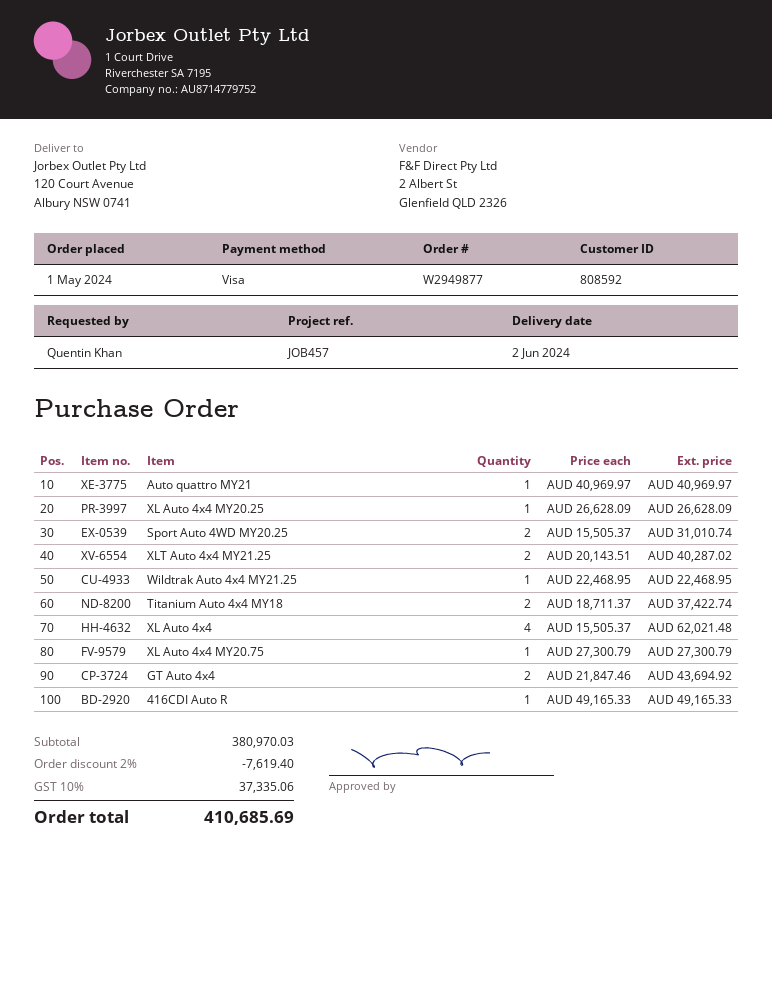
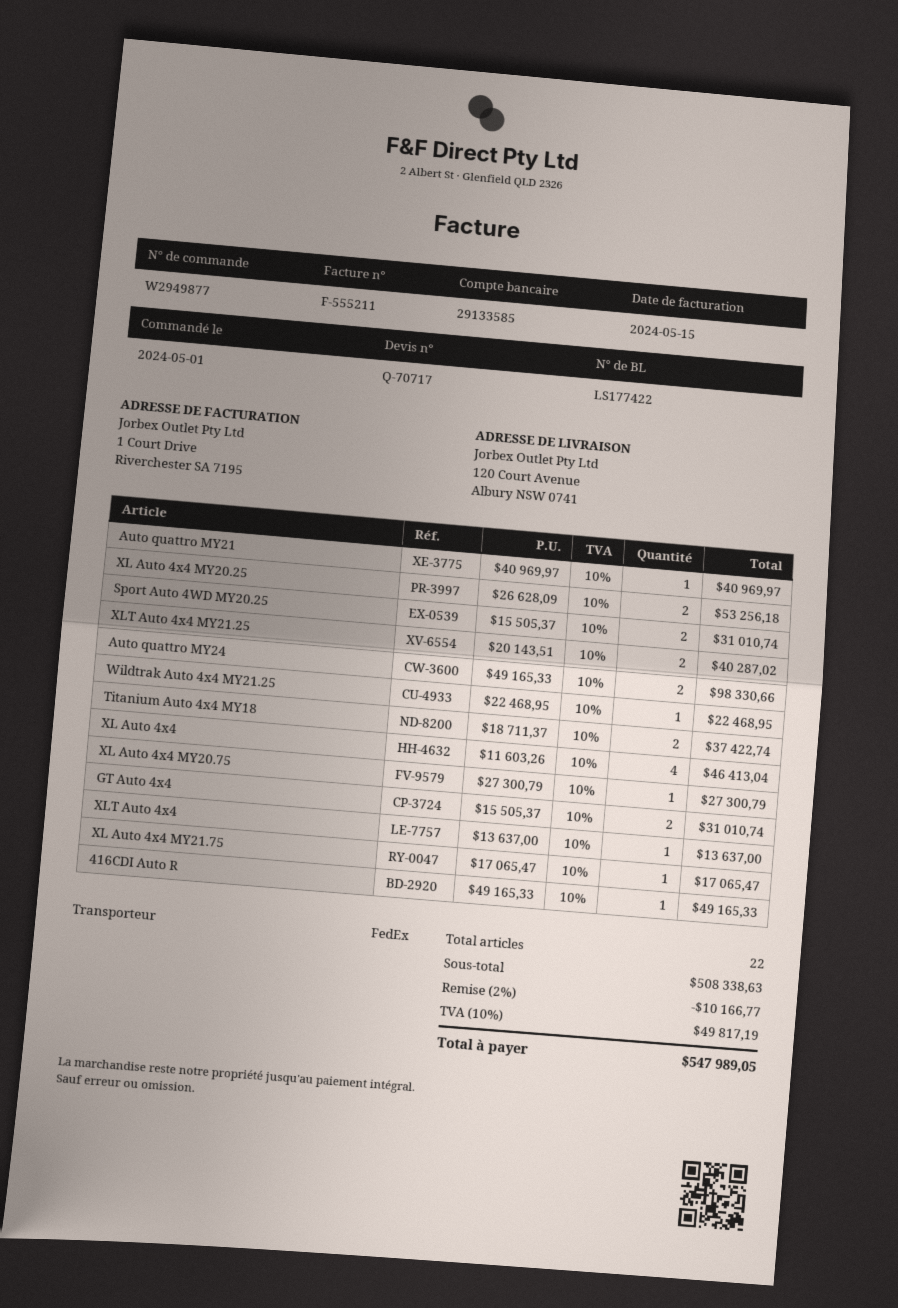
XL Auto 4x4 MY20.25: 1 x 26628.09 = 26628.09 -> 2 x 26628.09 = 53256.18
XL Auto 4x4: 4 x 15505.37 = 62021.48 -> 4 x 11603.26 = 46413.04
GT Auto 4x4: 2 x 21847.46 = 43694.92 -> 2 x 15505.37 = 31010.74
Auto quattro MY24: none -> 2 x 49165.33 = 98330.66
XLT Auto 4x4: none -> 1 x 13637.00 = 13637.00
XL Auto 4x4 MY21.75: none -> 1 x 17065.47 = 17065.47
subtotal: 380970.03 -> 508338.63
discount: 2% = 7619.40 -> 2% = 10166.77
tax: 10% = 37335.06 -> 10% = 49817.19
total: 410685.69 -> 547989.05

